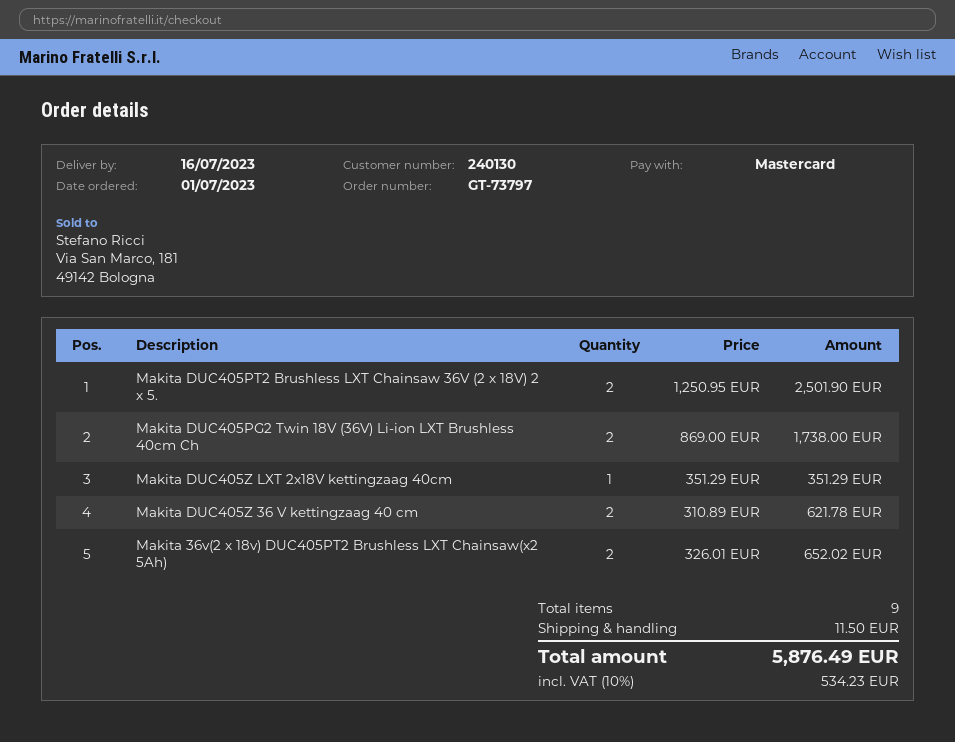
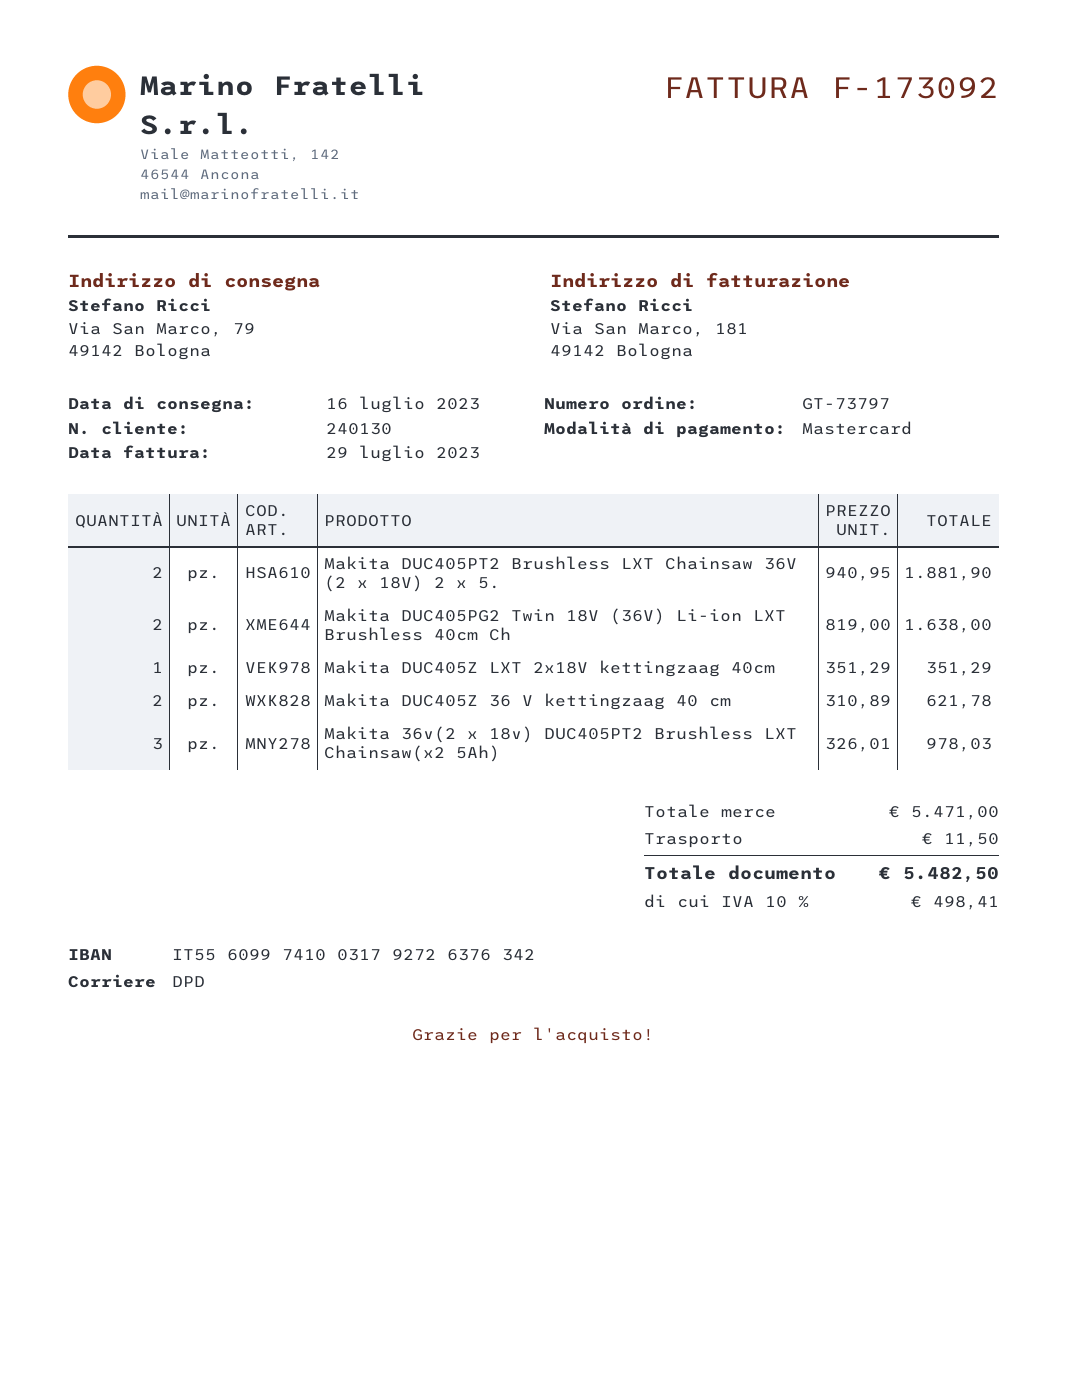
Makita DUC405PT2 Brushless LXT Chainsaw 36V (2 x 18V) 2 x 5.: 2 x 1250.95 = 2501.90 -> 2 x 940.95 = 1881.90
Makita DUC405PG2 Twin 18V (36V) Li-ion LXT Brushless 40cm Ch: 2 x 869.00 = 1738.00 -> 2 x 819.00 = 1638.00
Makita 36v(2 x 18v) DUC405PT2 Brushless LXT Chainsaw(x2 5Ah): 2 x 326.01 = 652.02 -> 3 x 326.01 = 978.03
tax: 10% = 534.23 -> 10% = 498.41
total: 5876.49 -> 5482.50

